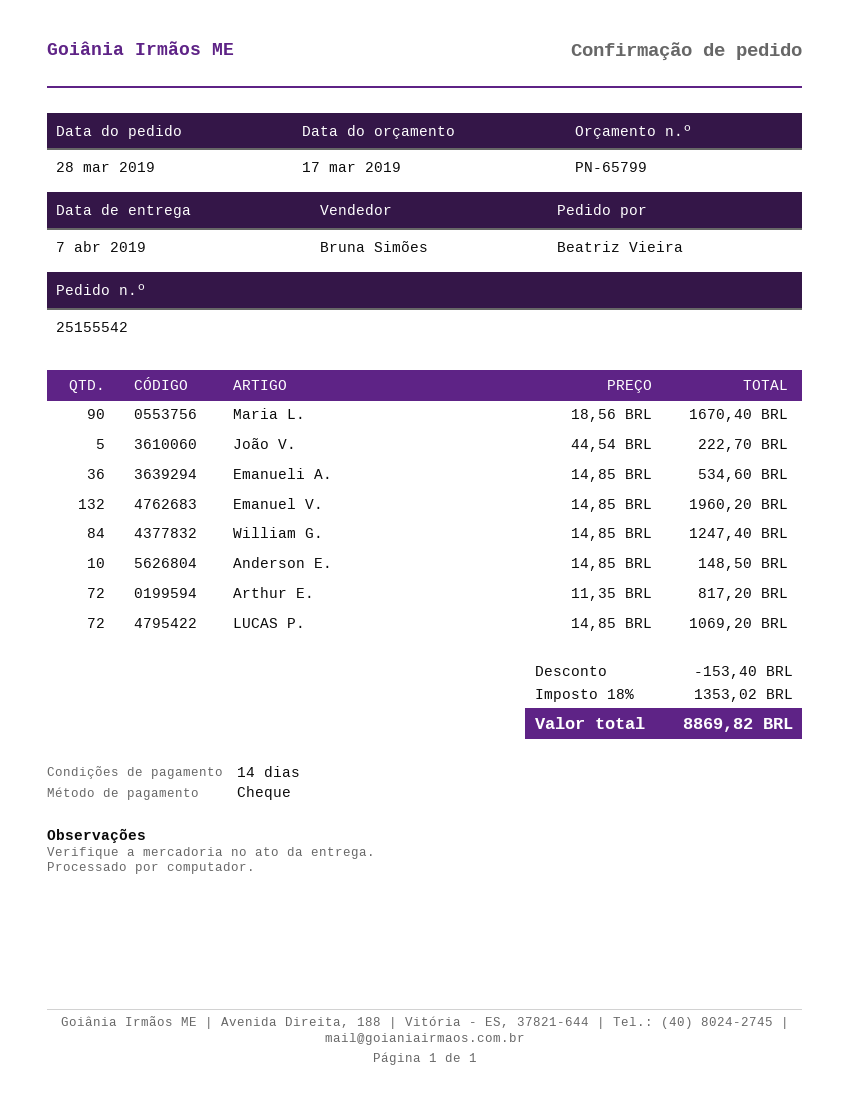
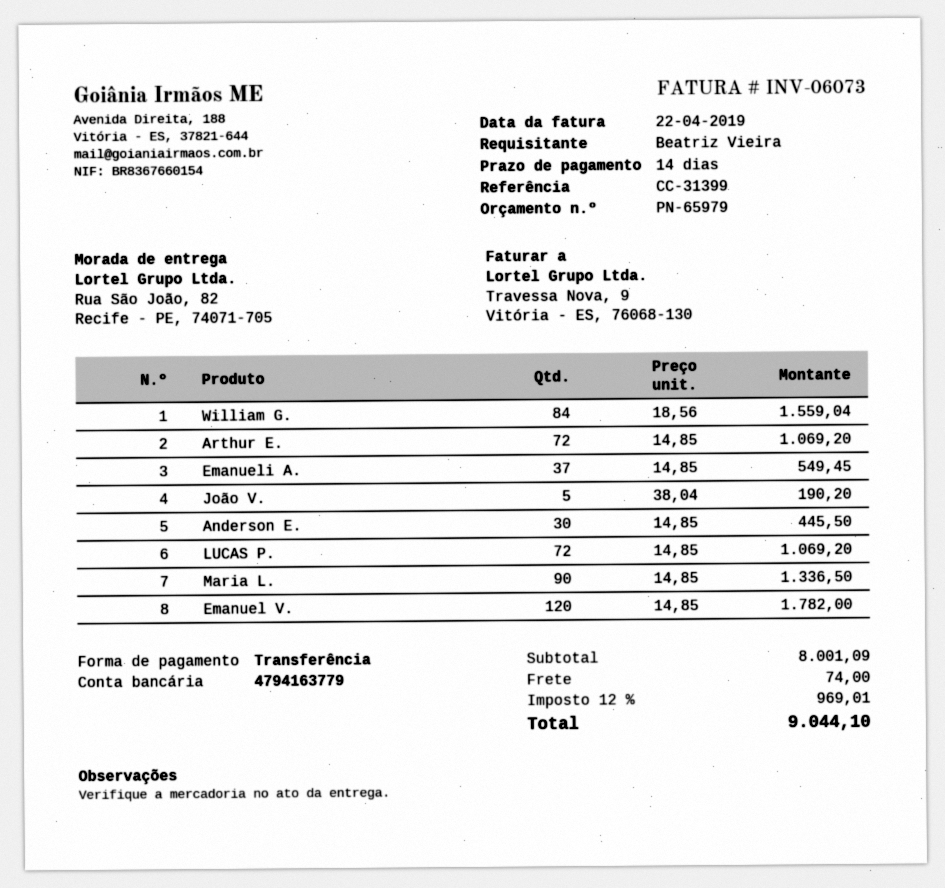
quote number: PN-65799 -> PN-65979
payment method: cheque -> bank transfer
Maria L.: 90 x 18.56 = 1670.40 -> 90 x 14.85 = 1336.50
João V.: 5 x 44.54 = 222.70 -> 5 x 38.04 = 190.20
Emanueli A.: 36 x 14.85 = 534.60 -> 37 x 14.85 = 549.45
Emanuel V.: 132 x 14.85 = 1960.20 -> 120 x 14.85 = 1782.00
William G.: 84 x 14.85 = 1247.40 -> 84 x 18.56 = 1559.04
Anderson E.: 10 x 14.85 = 148.50 -> 30 x 14.85 = 445.50
Arthur E.: 72 x 11.35 = 817.20 -> 72 x 14.85 = 1069.20
discount: 153.40 -> none
shipping: none -> 74.00
tax: 18% = 1353.02 -> 12% = 969.01
total: 8869.82 -> 9044.10

